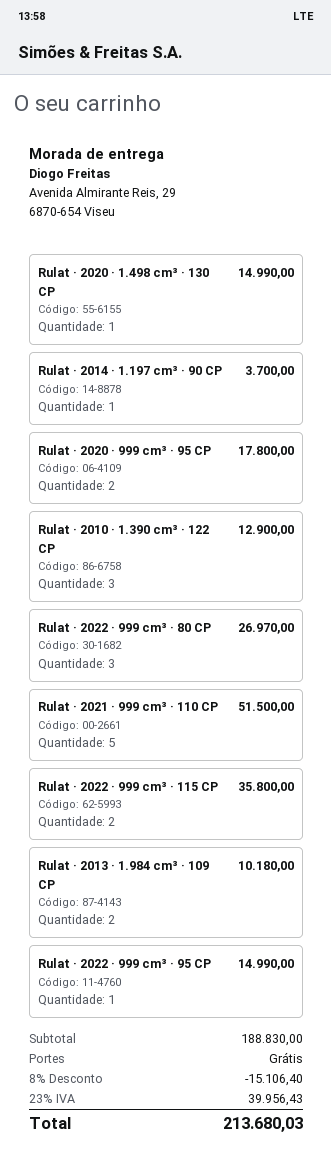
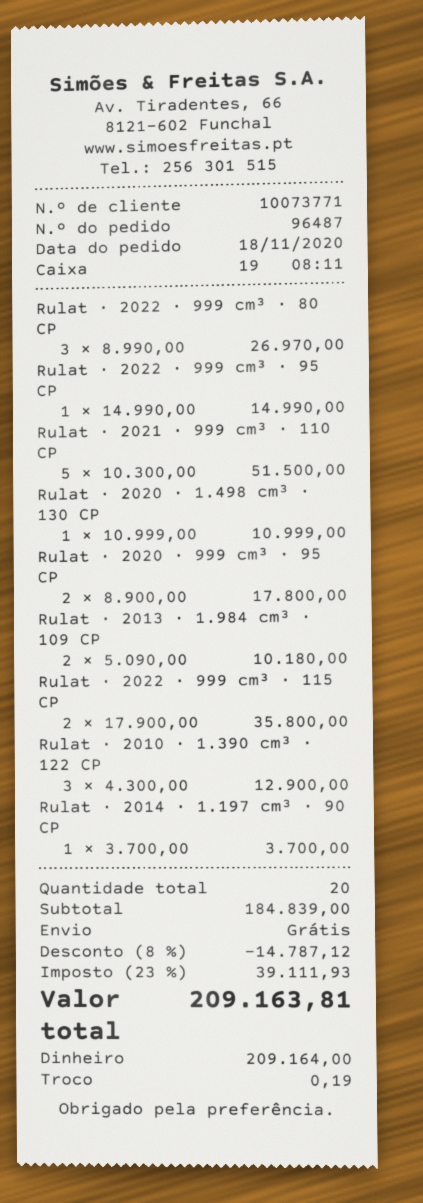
Rulat · 2020 · 1.498 cm³ · 130 CP: 1 for 14990.00 -> 1 for 10999.00
subtotal: 188830.00 -> 184839.00
discount: 8% = 15106.40 -> 8% = 14787.12
tax: 23% = 39956.43 -> 23% = 39111.93
total: 213680.03 -> 209163.81

